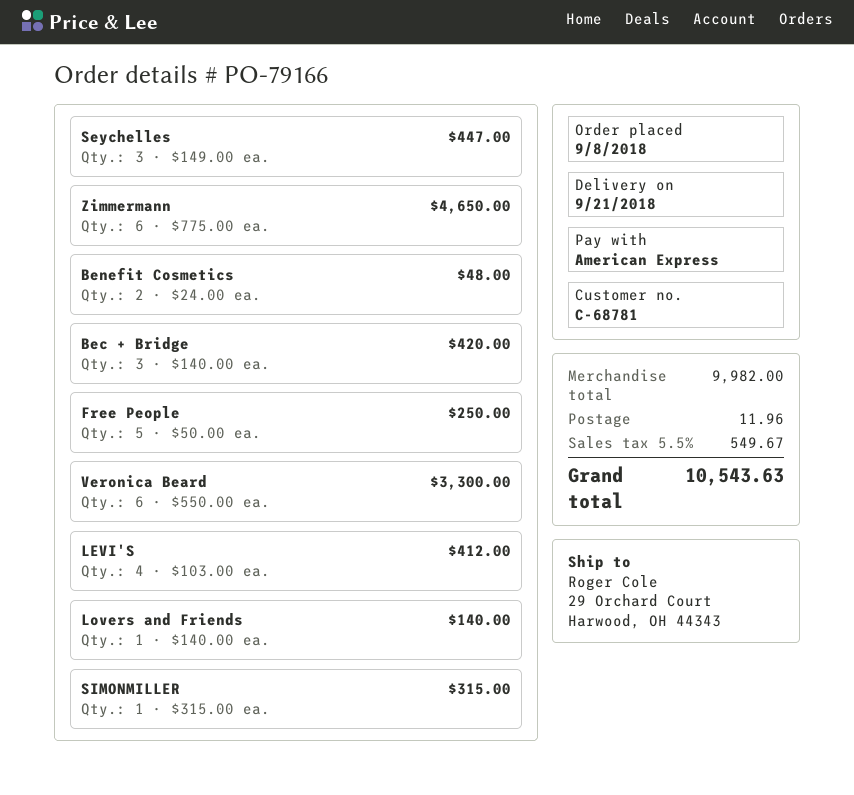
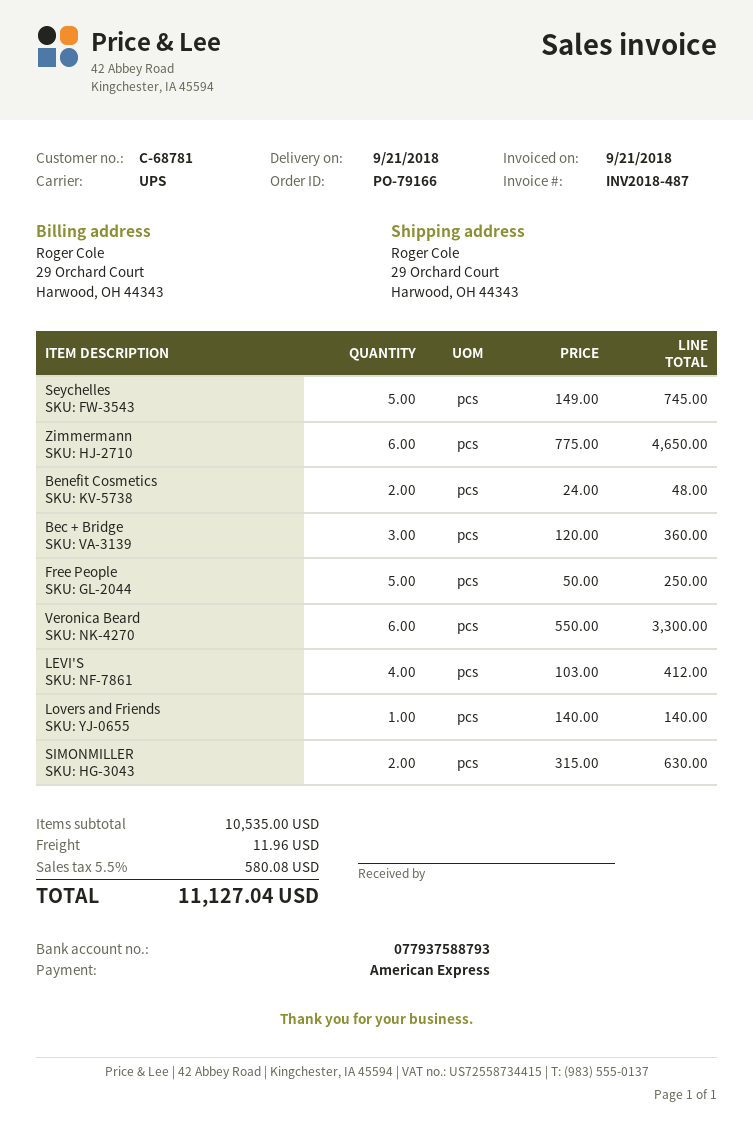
Seychelles: 3 x 149.00 = 447.00 -> 5 x 149.00 = 745.00
Bec + Bridge: 3 x 140.00 = 420.00 -> 3 x 120.00 = 360.00
SIMONMILLER: 1 x 315.00 = 315.00 -> 2 x 315.00 = 630.00
subtotal: 9982.00 -> 10535.00
tax: 5.5% = 549.67 -> 5.5% = 580.08
total: 10543.63 -> 11127.04

